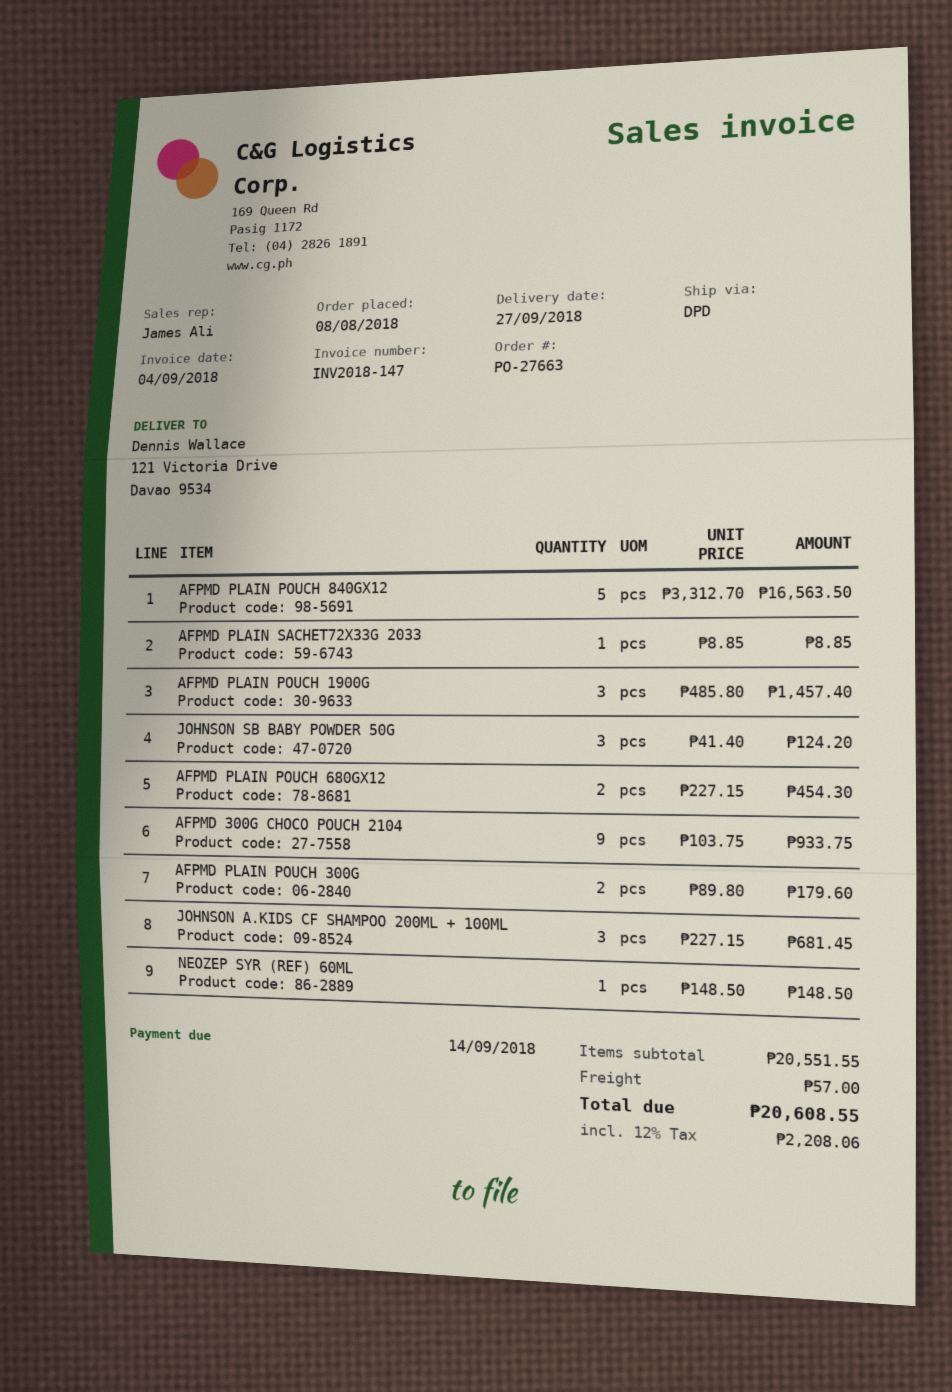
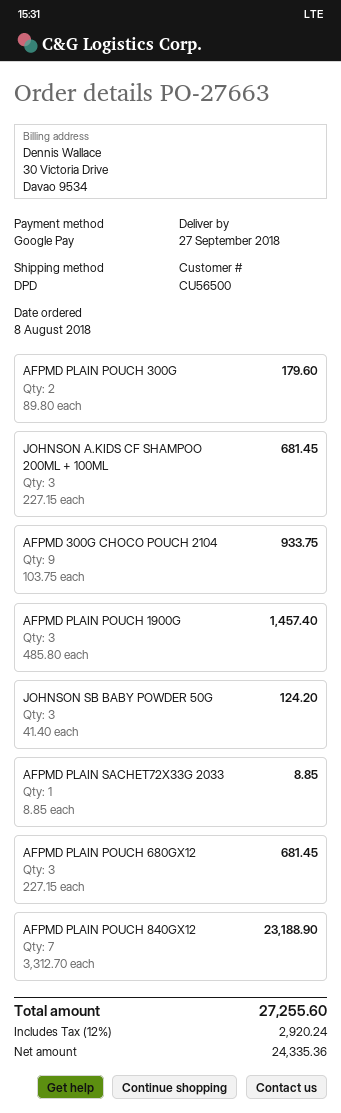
AFPMD PLAIN POUCH 840GX12: 5 x 3312.70 = 16563.50 -> 7 x 3312.70 = 23188.90
AFPMD PLAIN POUCH 680GX12: 2 x 227.15 = 454.30 -> 3 x 227.15 = 681.45
NEOZEP SYR (REF) 60ML: 1 x 148.50 = 148.50 -> none
shipping: 57.00 -> none
tax: 12% = 2208.06 -> 12% = 2920.24
total: 20608.55 -> 27255.60

